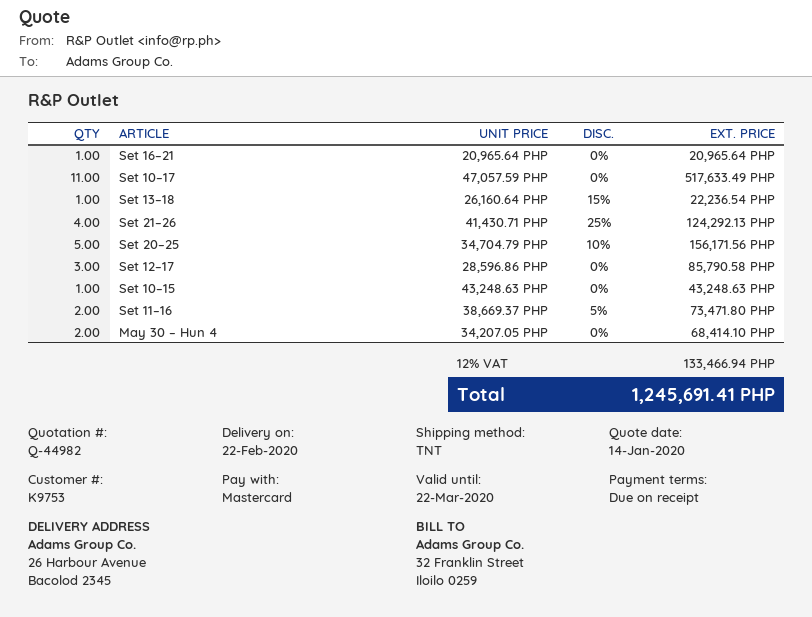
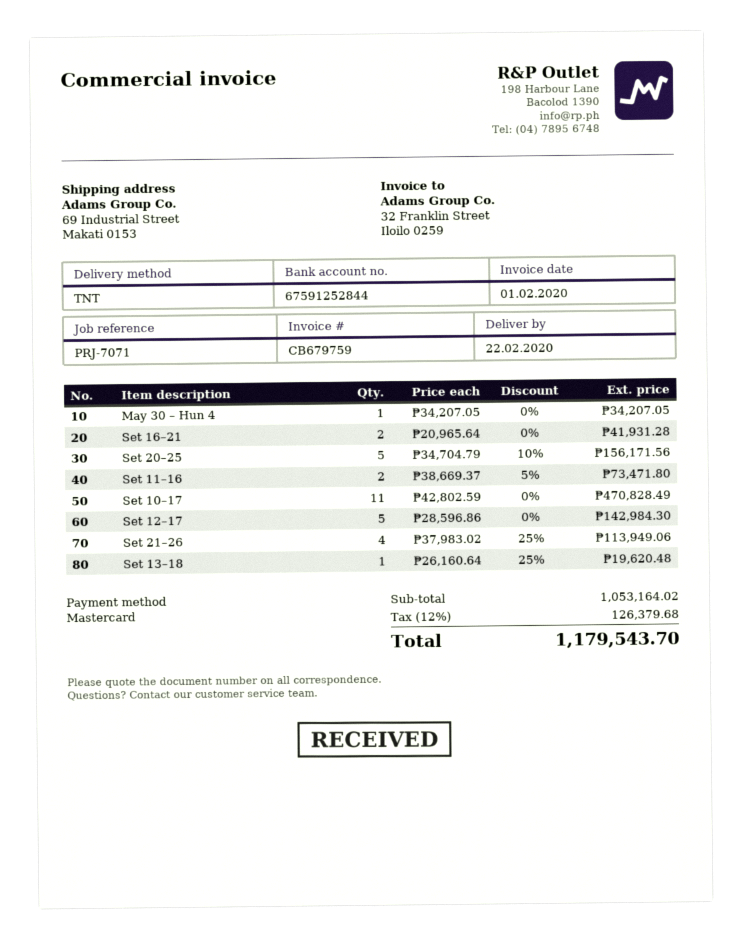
ship to: 26 Harbour Avenue, Bacolod 2345 -> 69 Industrial Street, Makati 0153
Set 16–21: 1 x 20965.64 = 20965.64 -> 2 x 20965.64 = 41931.28
Set 10–17: 11 x 47057.59 = 517633.49 -> 11 x 42802.59 = 470828.49
Set 13–18: 1 x 26160.64 - 15% = 22236.54 -> 1 x 26160.64 - 25% = 19620.48
Set 21–26: 4 x 41430.71 - 25% = 124292.13 -> 4 x 37983.02 - 25% = 113949.06
Set 12–17: 3 x 28596.86 = 85790.58 -> 5 x 28596.86 = 142984.30
Set 10–15: 1 x 43248.63 = 43248.63 -> none
May 30 – Hun 4: 2 x 34207.05 = 68414.10 -> 1 x 34207.05 = 34207.05
tax: 12% = 133466.94 -> 12% = 126379.68
total: 1245691.41 -> 1179543.70

